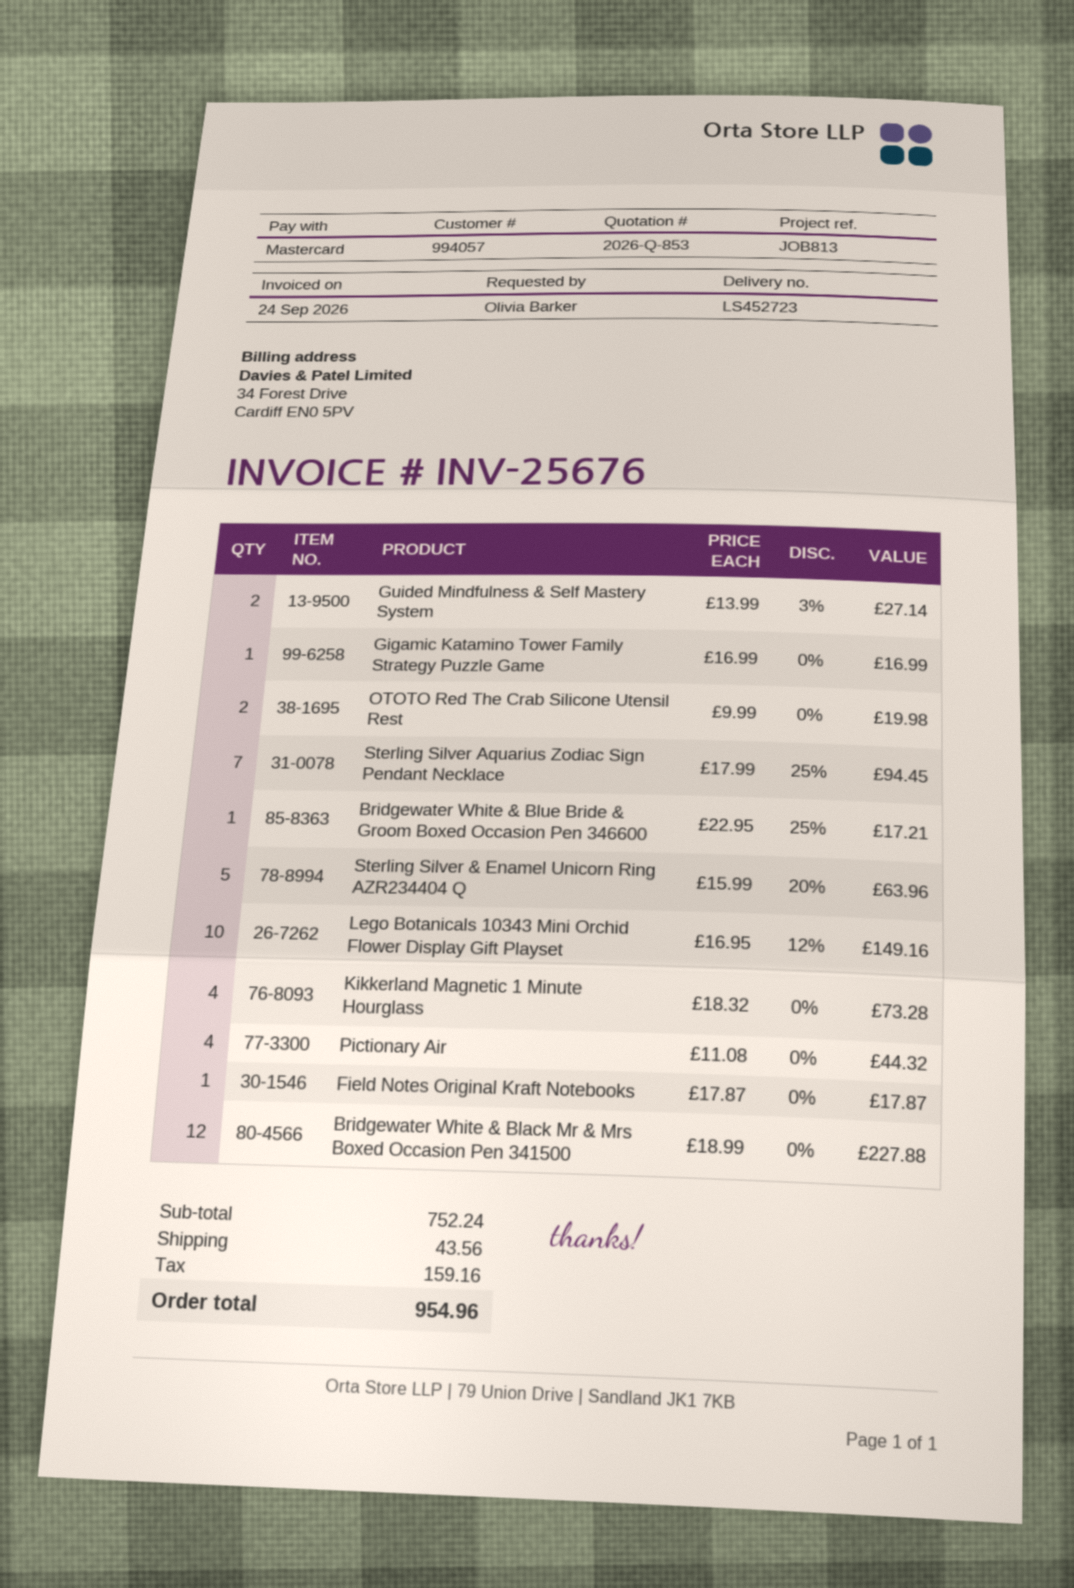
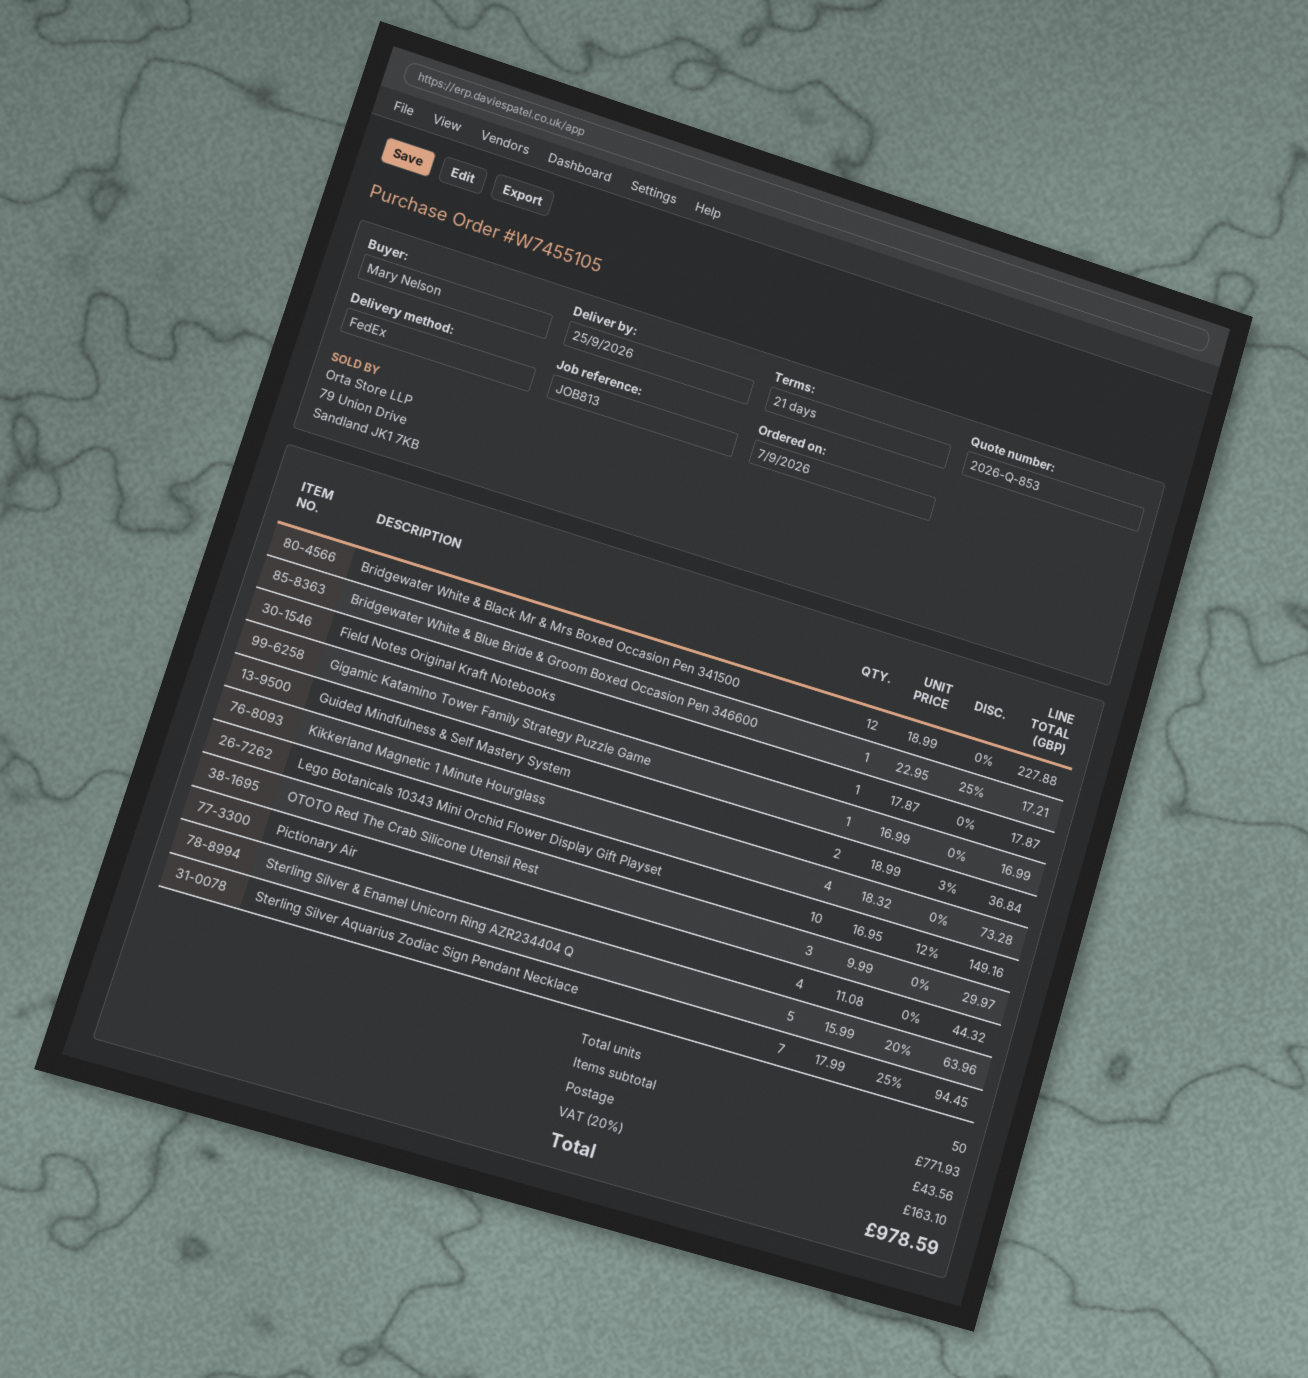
ordered by: Olivia Barker -> Mary Nelson
Guided Mindfulness & Self Mastery System: 2 x 13.99 - 3% = 27.14 -> 2 x 18.99 - 3% = 36.84
OTOTO Red The Crab Silicone Utensil Rest: 2 x 9.99 = 19.98 -> 3 x 9.99 = 29.97
subtotal: 752.24 -> 771.93
tax: 159.16 -> 163.10
total: 954.96 -> 978.59

